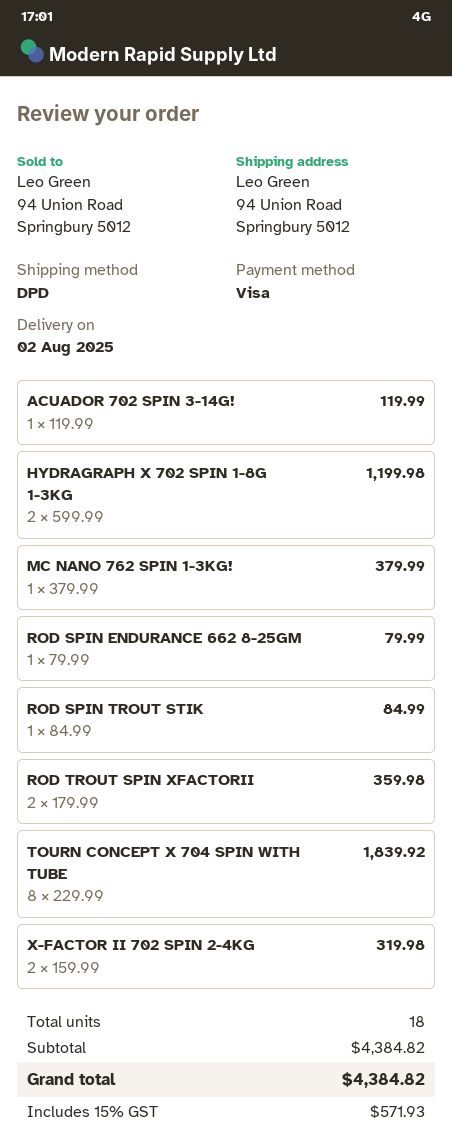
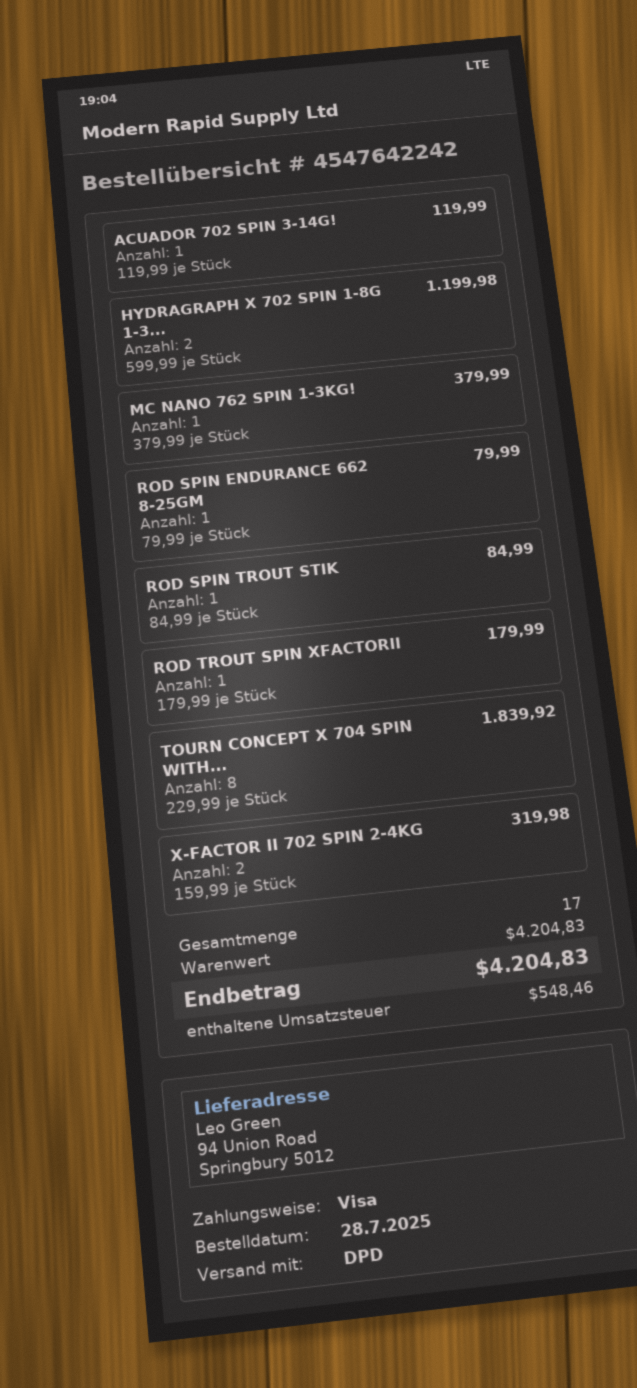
ROD TROUT SPIN XFACTORII: 2 x 179.99 = 359.98 -> 1 x 179.99 = 179.99
total quantity: 18 -> 17
subtotal: 4384.82 -> 4204.83
tax: 571.93 -> 548.46
total: 4384.82 -> 4204.83

